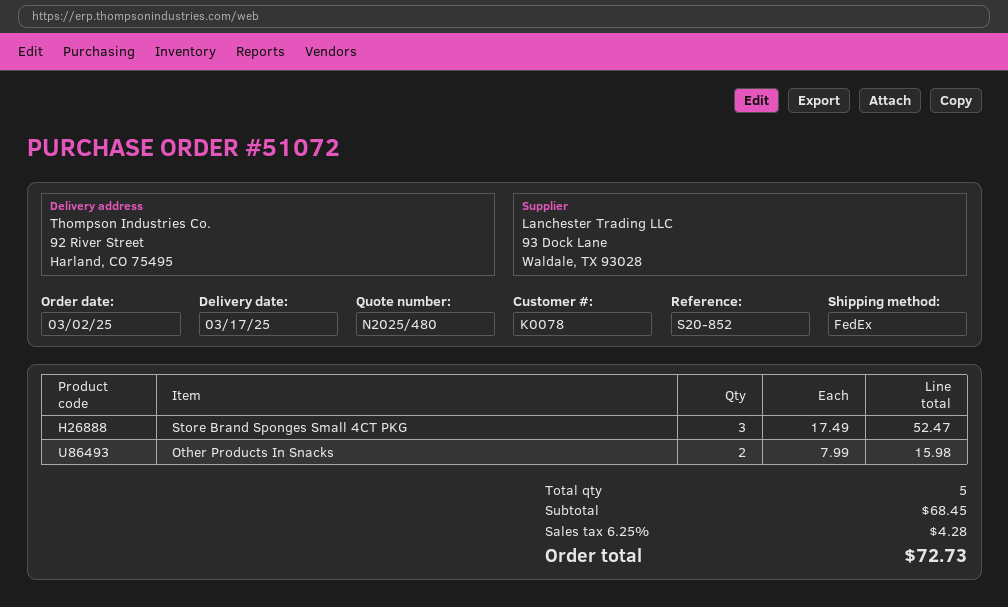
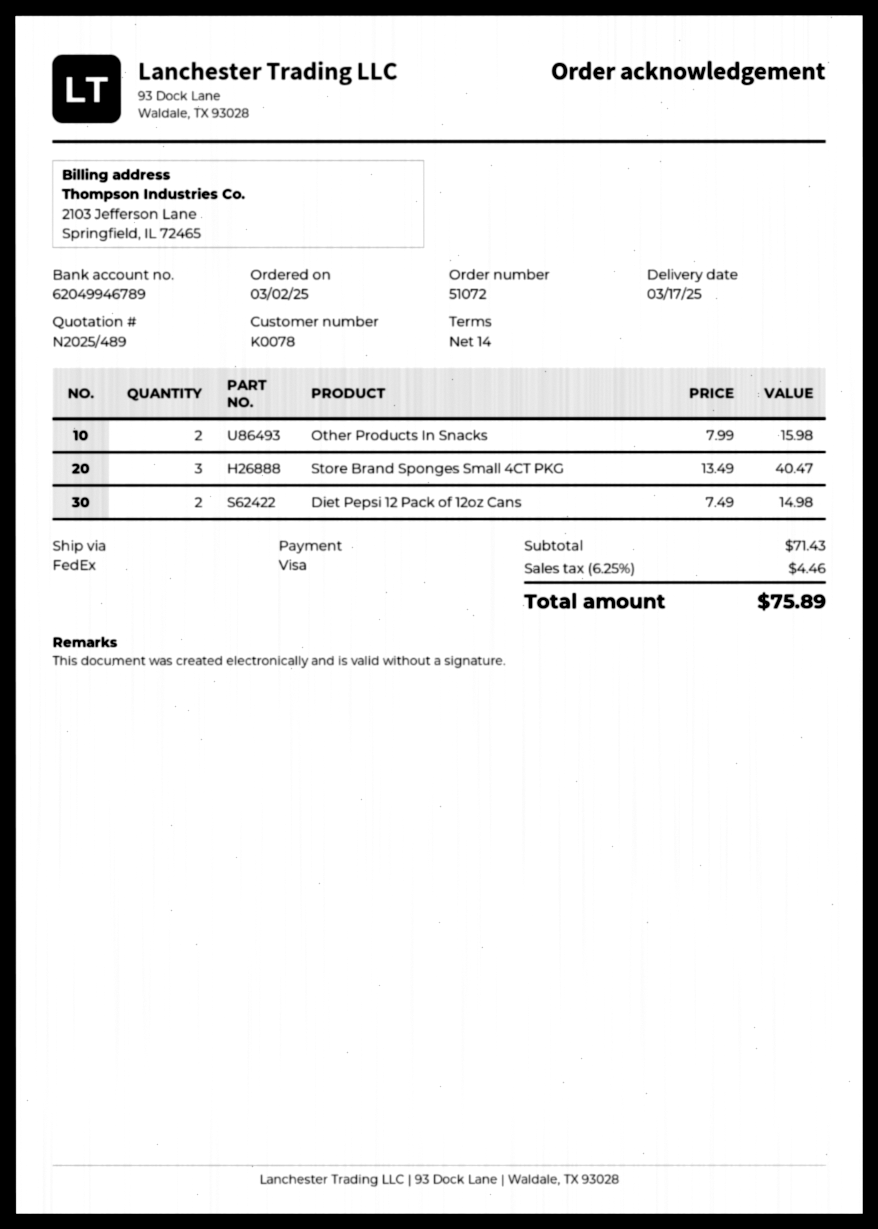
quote number: N2025/480 -> N2025/489
Store Brand Sponges Small 4CT PKG: 3 x 17.49 = 52.47 -> 3 x 13.49 = 40.47
Diet Pepsi 12 Pack of 12oz Cans: none -> 2 x 7.49 = 14.98
subtotal: 68.45 -> 71.43
tax: 6.25% = 4.28 -> 6.25% = 4.46
total: 72.73 -> 75.89

